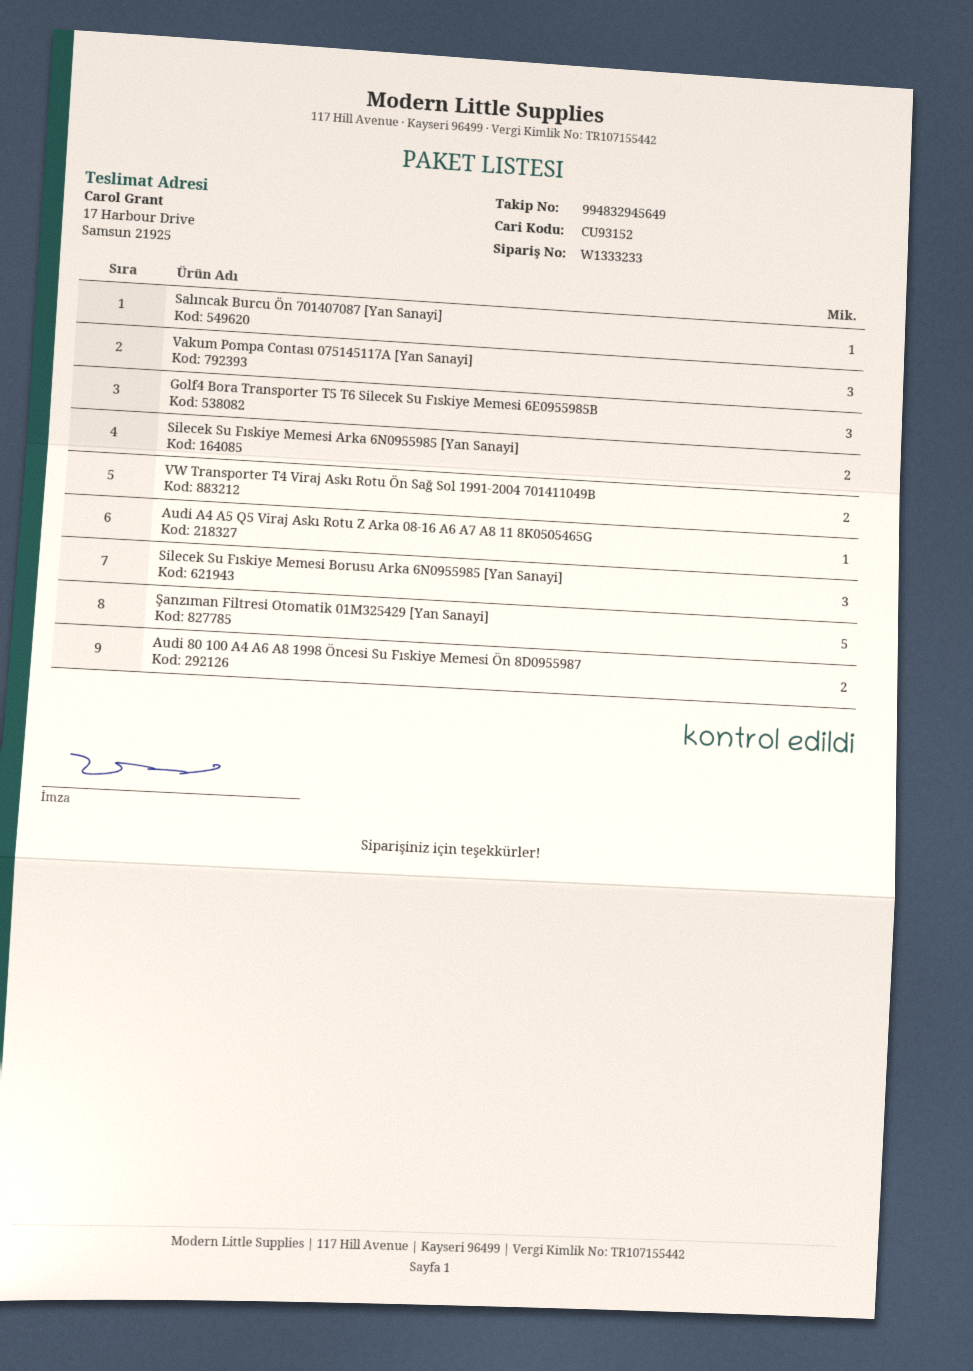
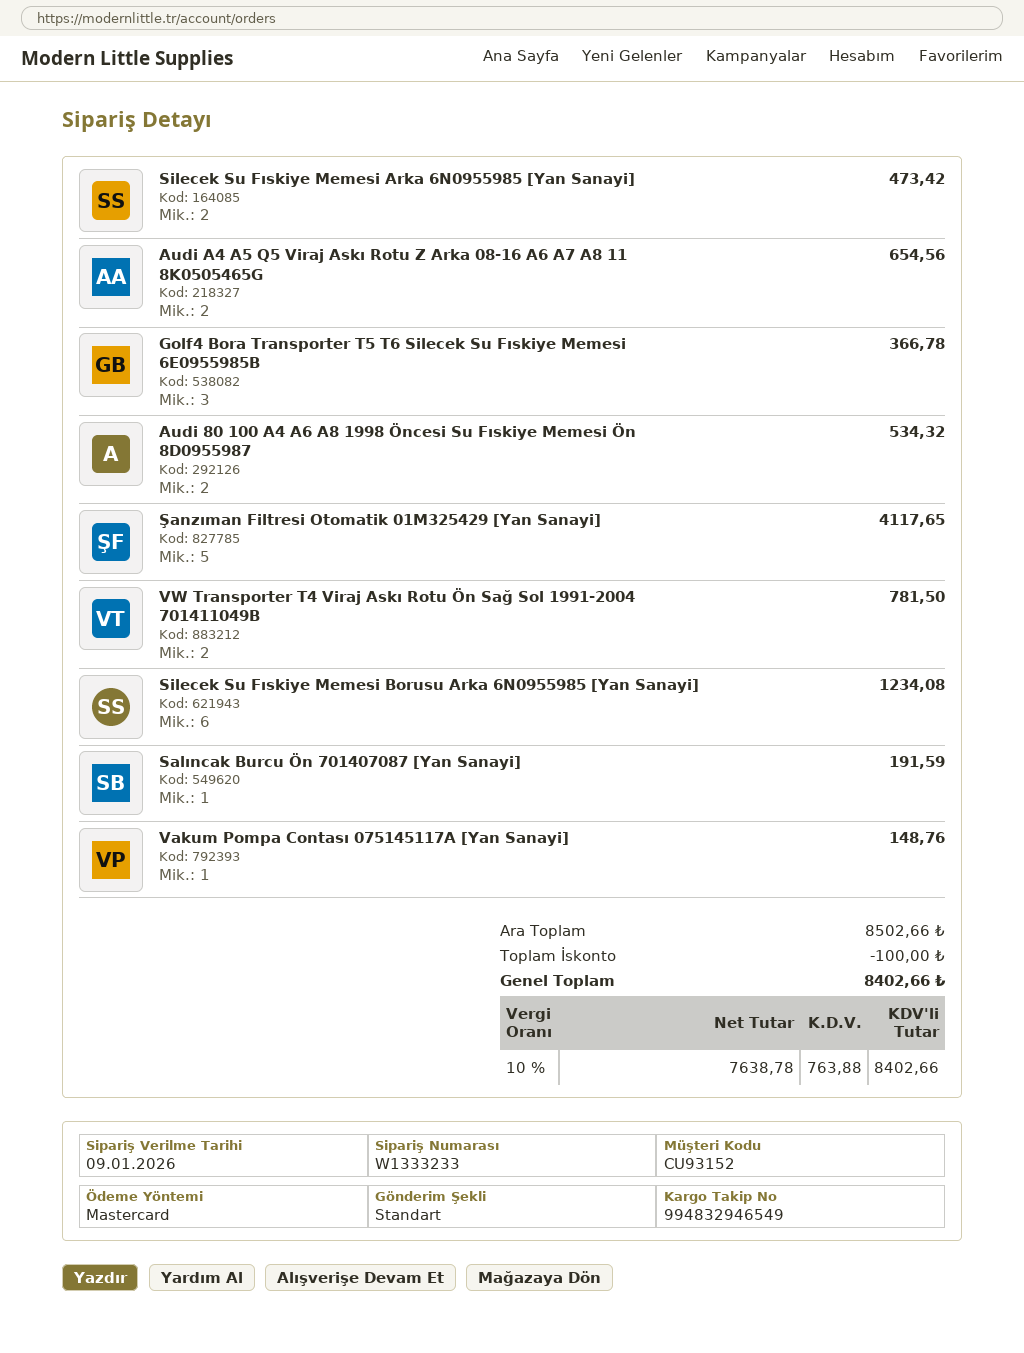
tracking number: 994832945649 -> 994832946549
Vakum Pompa Contası 075145117A [Yan Sanayi]: 3 -> 1
Audi A4 A5 Q5 Viraj Askı Rotu Z Arka 08-16 A6 A7 A8 11 8K0505465G: 1 -> 2
Silecek Su Fıskiye Memesi Borusu Arka 6N0955985 [Yan Sanayi]: 3 -> 6

